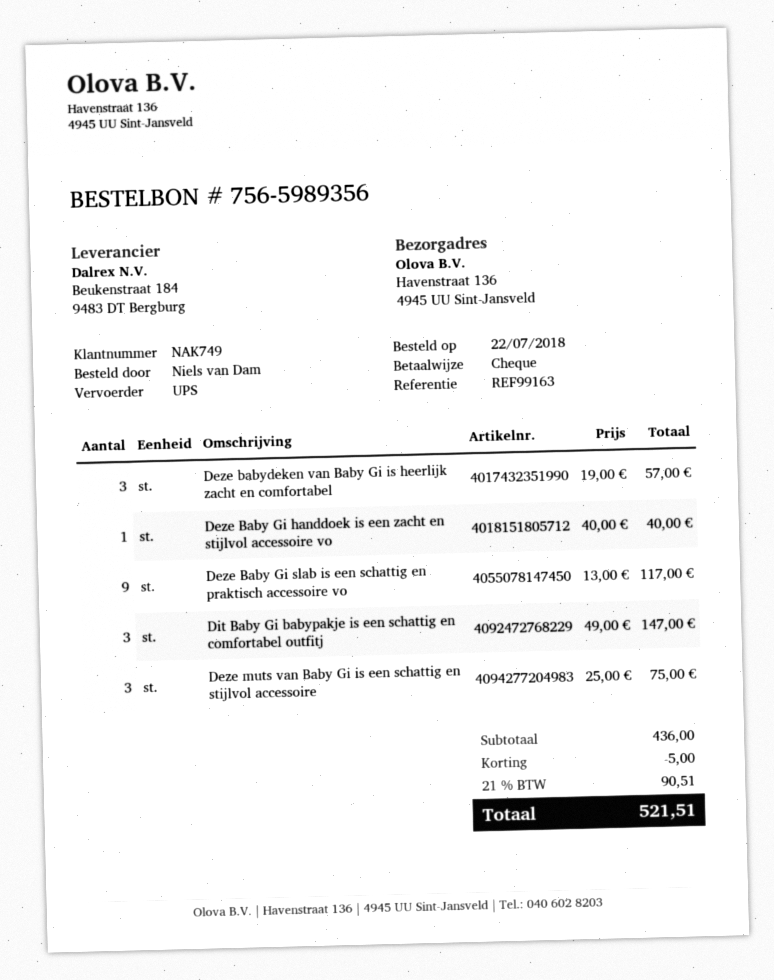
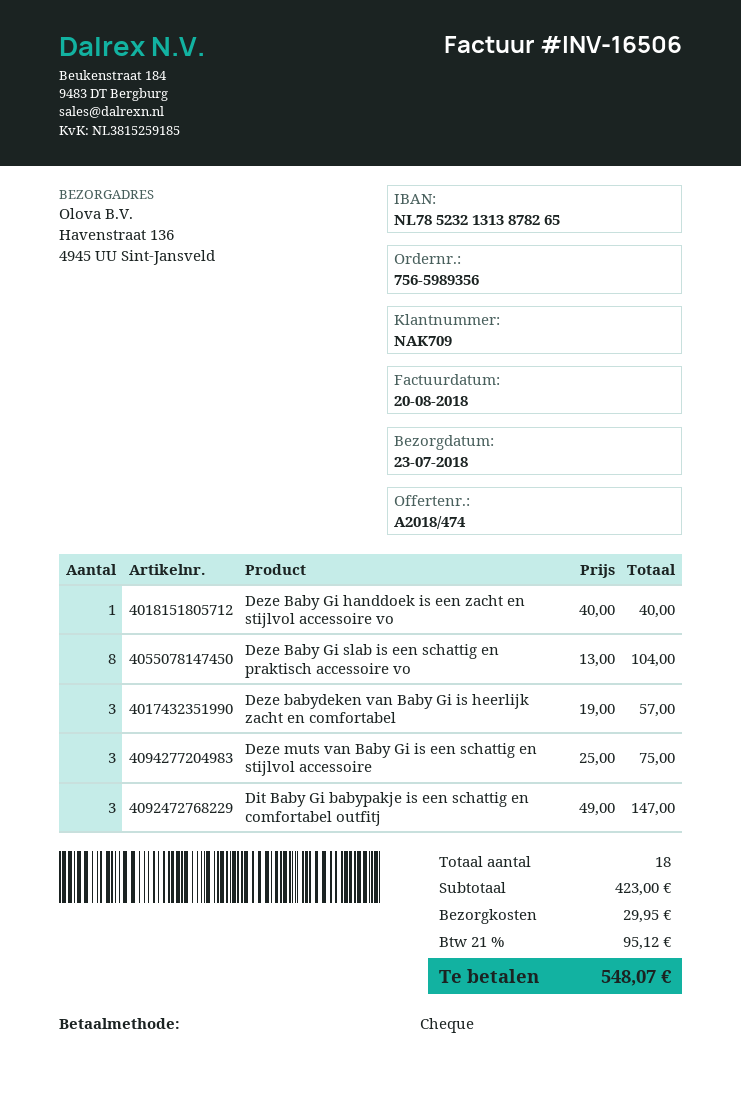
customer number: NAK749 -> NAK709
Deze Baby Gi slab is een schattig en praktisch accessoire vo: 9 x 13.00 = 117.00 -> 8 x 13.00 = 104.00
subtotal: 436.00 -> 423.00
discount: 5.00 -> none
shipping: none -> 29.95
tax: 21% = 90.51 -> 21% = 95.12
total: 521.51 -> 548.07

